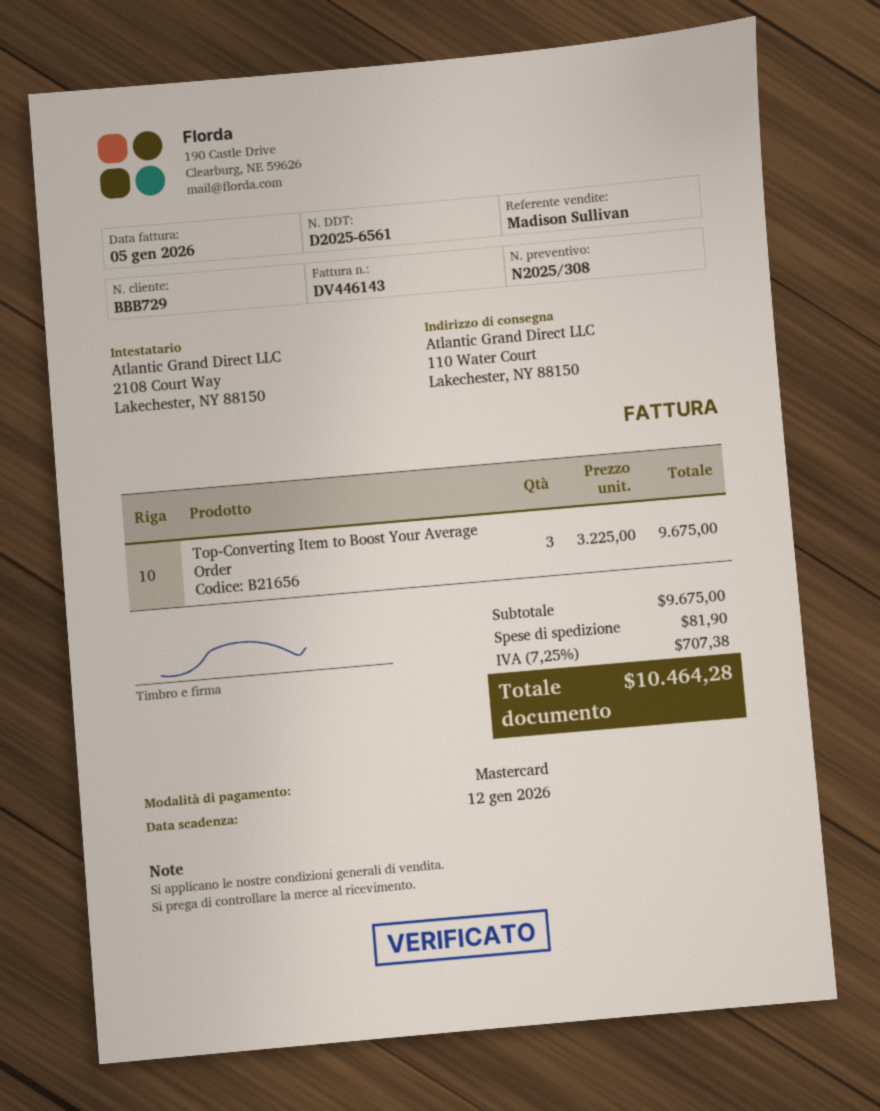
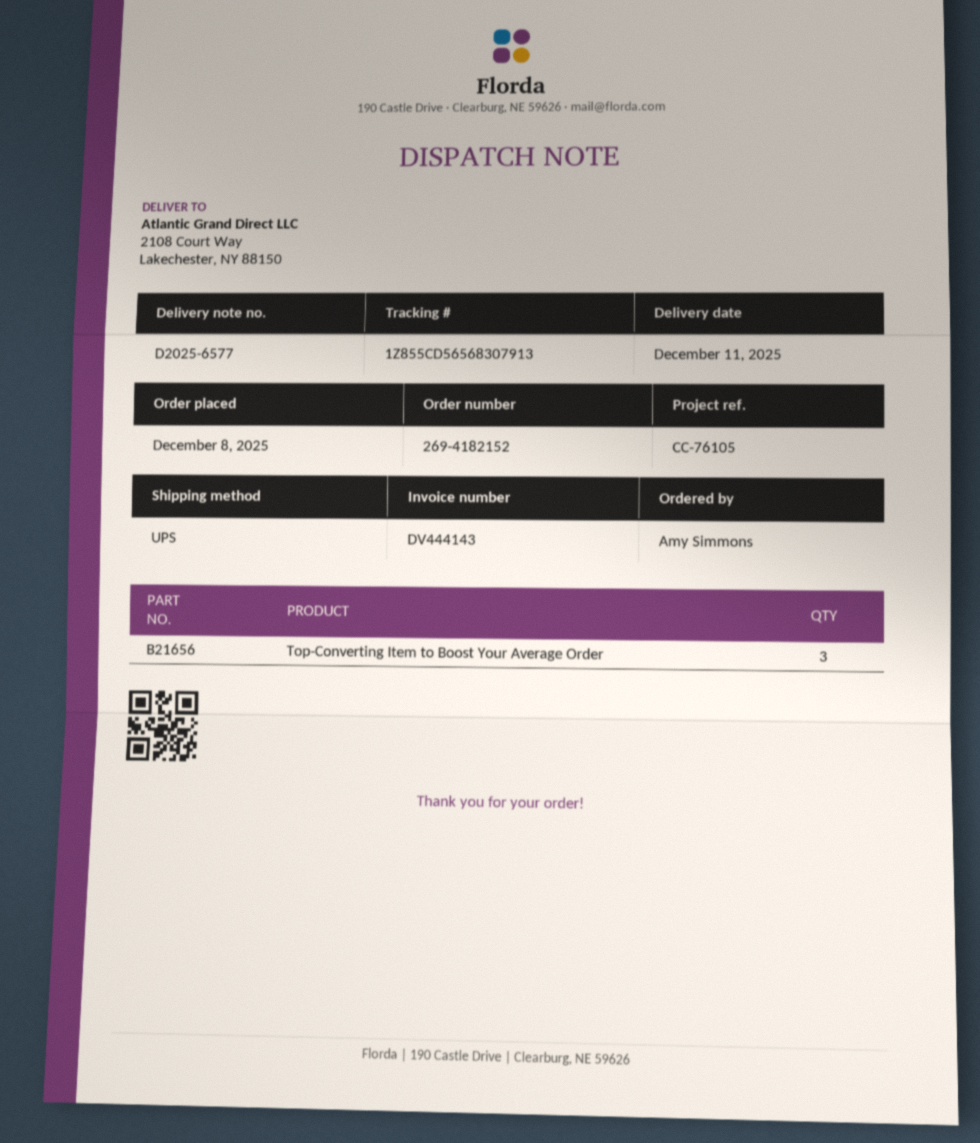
delivery note number: D2025-6561 -> D2025-6577
invoice number: DV446143 -> DV444143
ship to: 110 Water Court, Lakechester, NY 88150 -> 2108 Court Way, Lakechester, NY 88150

